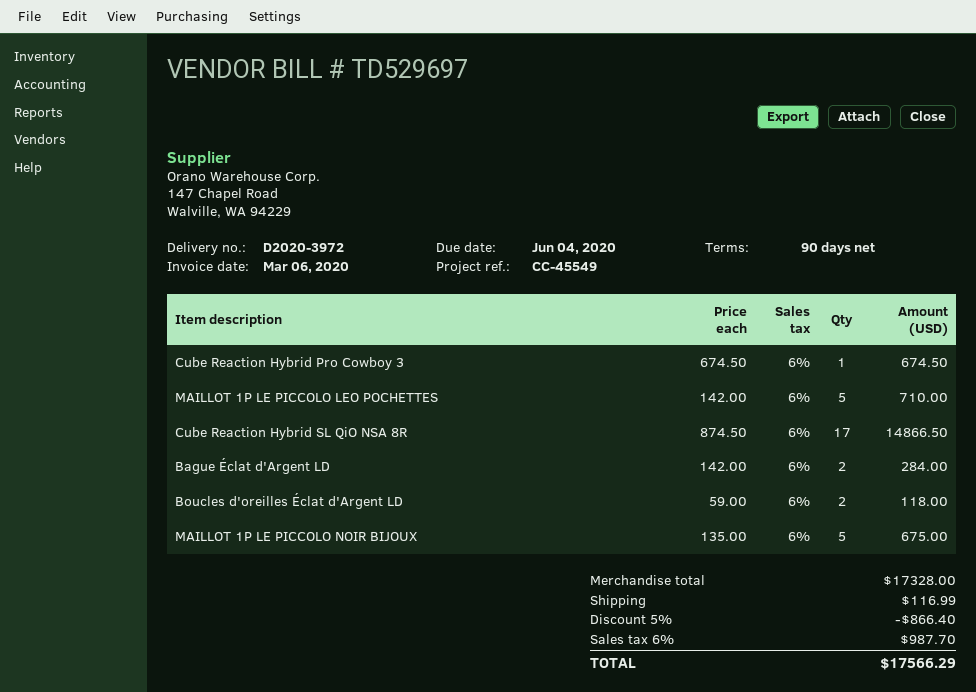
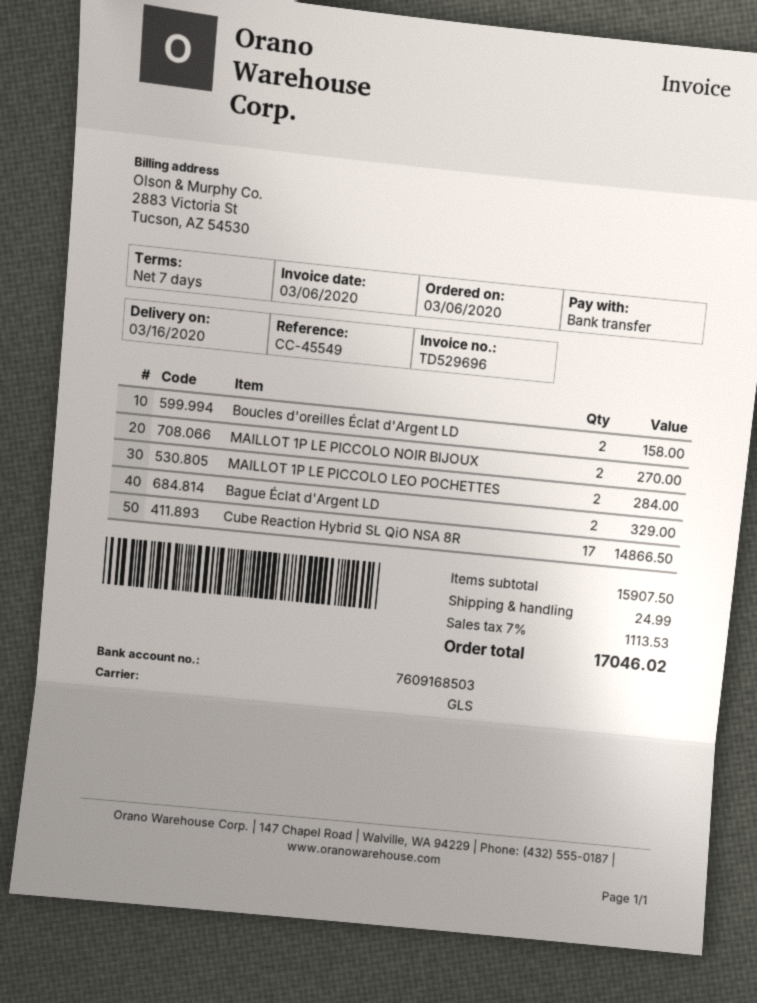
invoice number: TD529697 -> TD529696
payment terms: 90 days -> 7 days
Cube Reaction Hybrid Pro Cowboy 3: 1 for 674.50 -> none
MAILLOT 1P LE PICCOLO LEO POCHETTES: 5 for 710.00 -> 2 for 284.00
Bague Éclat d'Argent LD: 2 for 284.00 -> 2 for 329.00
Boucles d'oreilles Éclat d'Argent LD: 2 for 118.00 -> 2 for 158.00
MAILLOT 1P LE PICCOLO NOIR BIJOUX: 5 for 675.00 -> 2 for 270.00
subtotal: 17328.00 -> 15907.50
discount: 5% = 866.40 -> none
shipping: 116.99 -> 24.99
tax: 6% = 987.70 -> 7% = 1113.53
total: 17566.29 -> 17046.02

